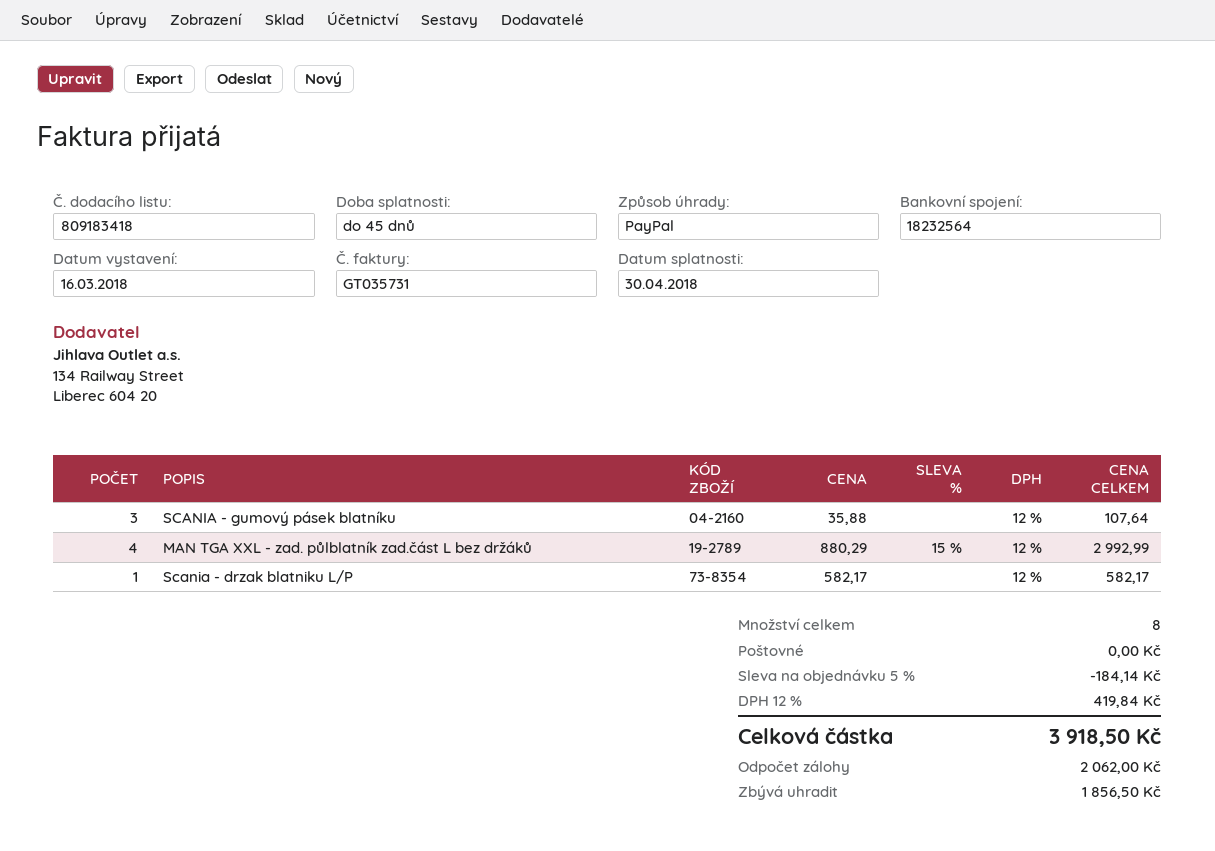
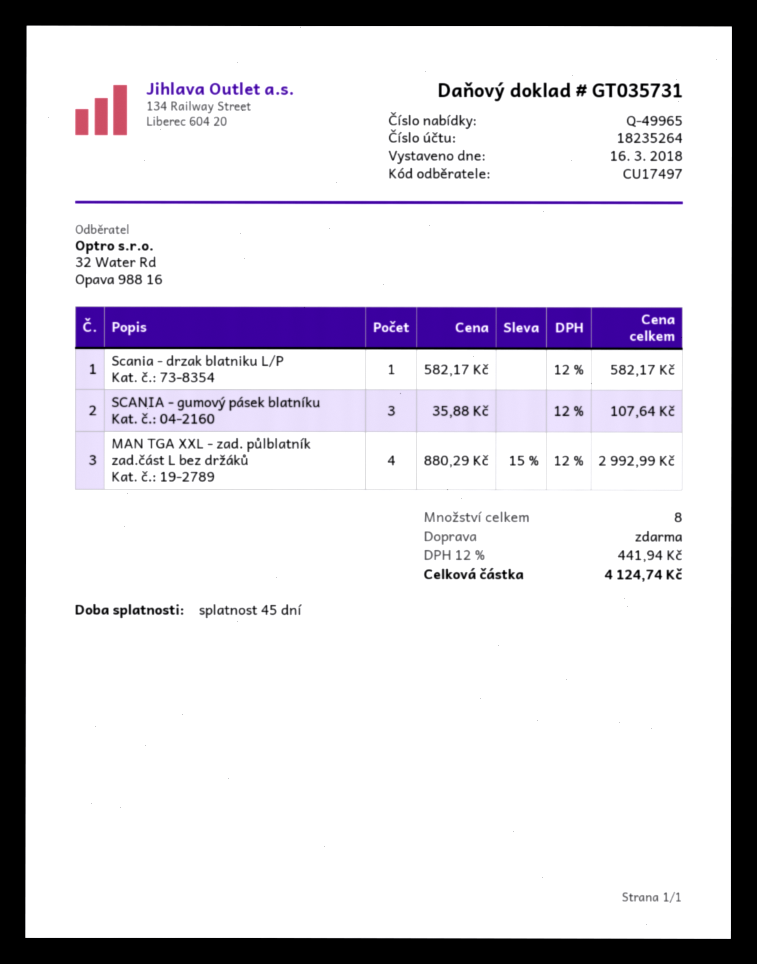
bank account: 18232564 -> 18235264
discount: 5% = 184.14 -> none
tax: 12% = 419.84 -> 12% = 441.94
total: 3918.50 -> 4124.74

